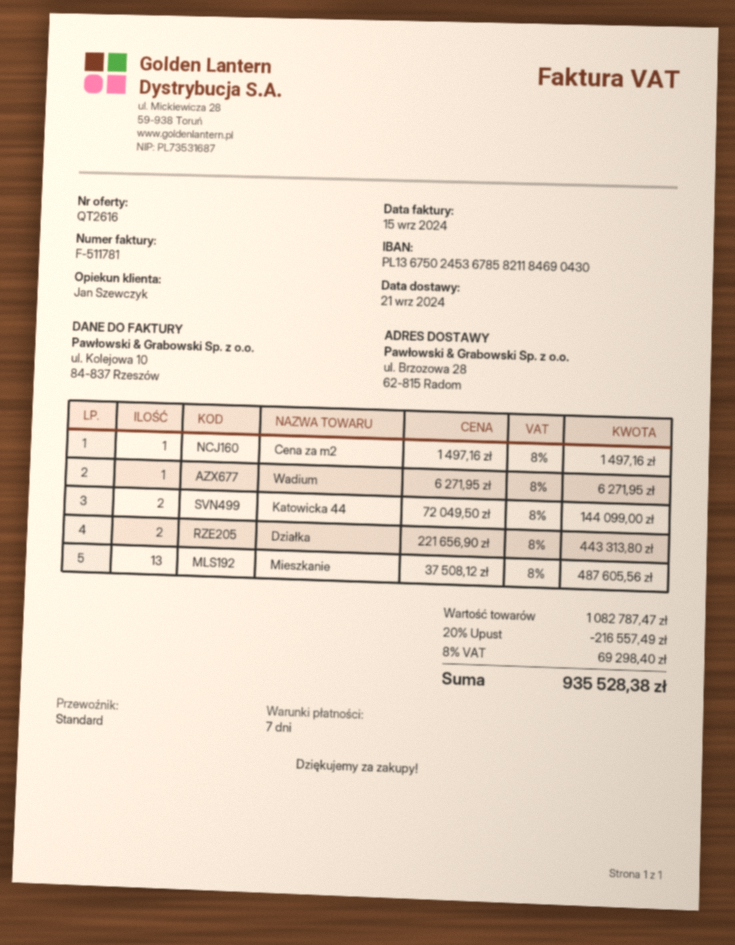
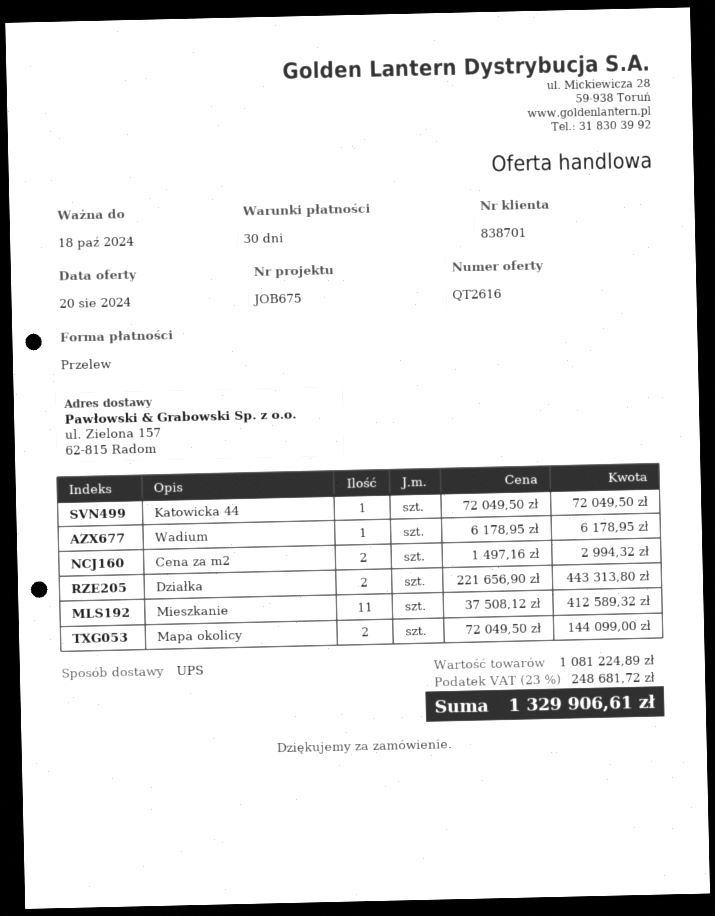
payment terms: 7 days -> 30 days
shipping method: standard -> UPS
ship to: ul. Brzozowa 28, 62-815 Radom -> ul. Zielona 157, 62-815 Radom
Cena za m2: 1 x 1497.16 = 1497.16 -> 2 x 1497.16 = 2994.32
Wadium: 1 x 6271.95 = 6271.95 -> 1 x 6178.95 = 6178.95
Katowicka 44: 2 x 72049.50 = 144099.00 -> 1 x 72049.50 = 72049.50
Mieszkanie: 13 x 37508.12 = 487605.56 -> 11 x 37508.12 = 412589.32
Mapa okolicy: none -> 2 x 72049.50 = 144099.00
subtotal: 1082787.47 -> 1081224.89
discount: 20% = 216557.49 -> none
tax: 8% = 69298.40 -> 23% = 248681.72
total: 935528.38 -> 1329906.61

